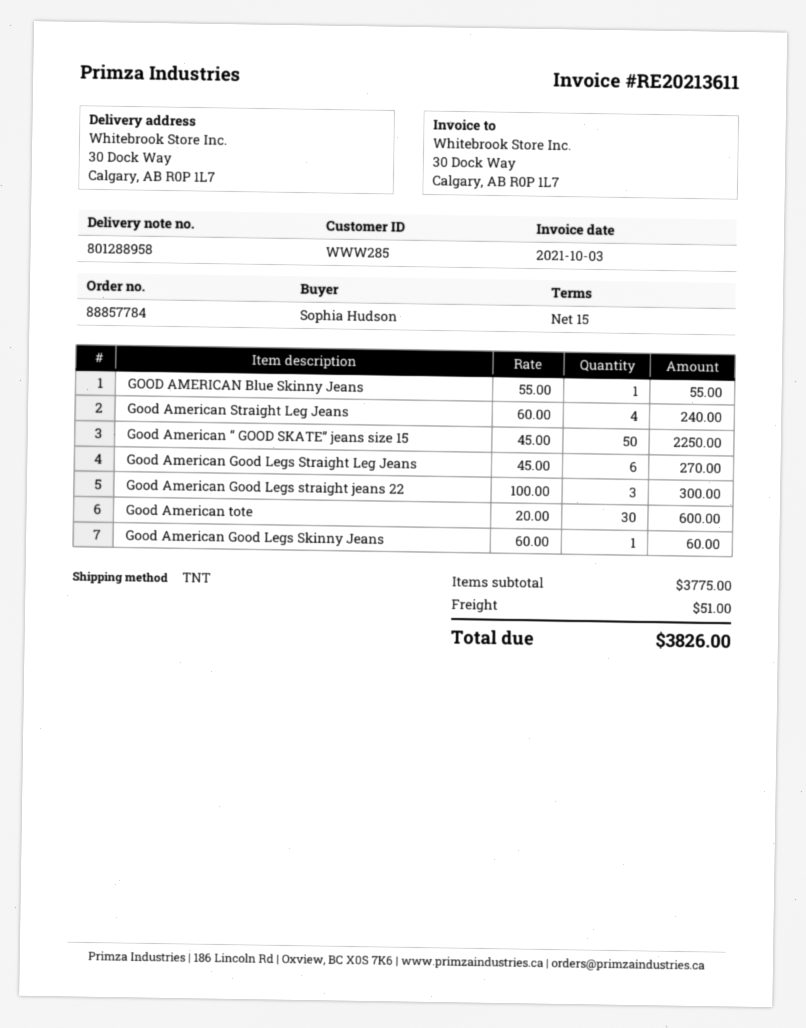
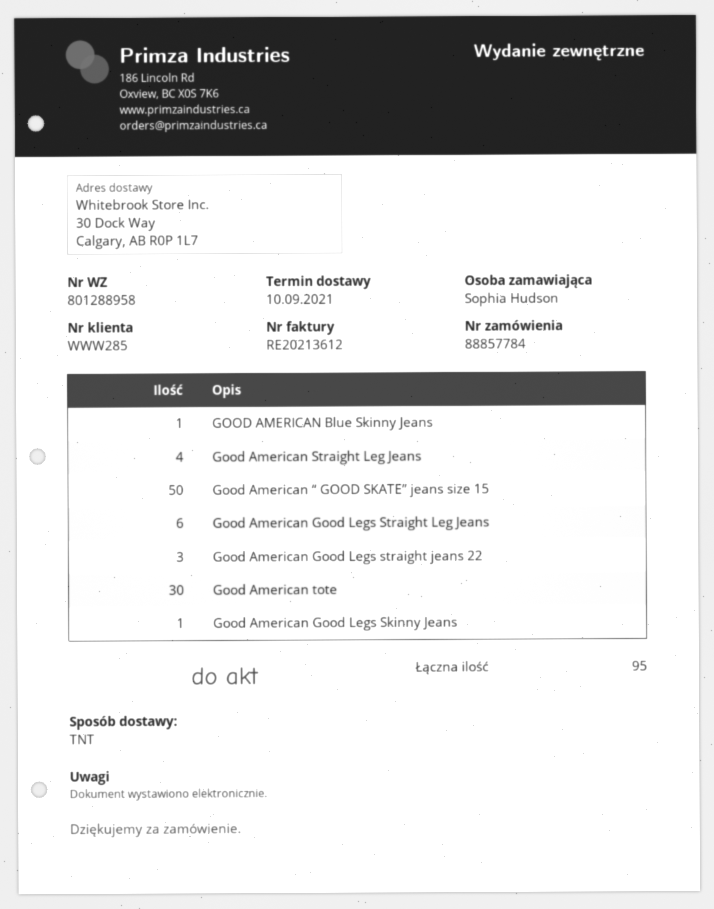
invoice number: RE20213611 -> RE20213612

